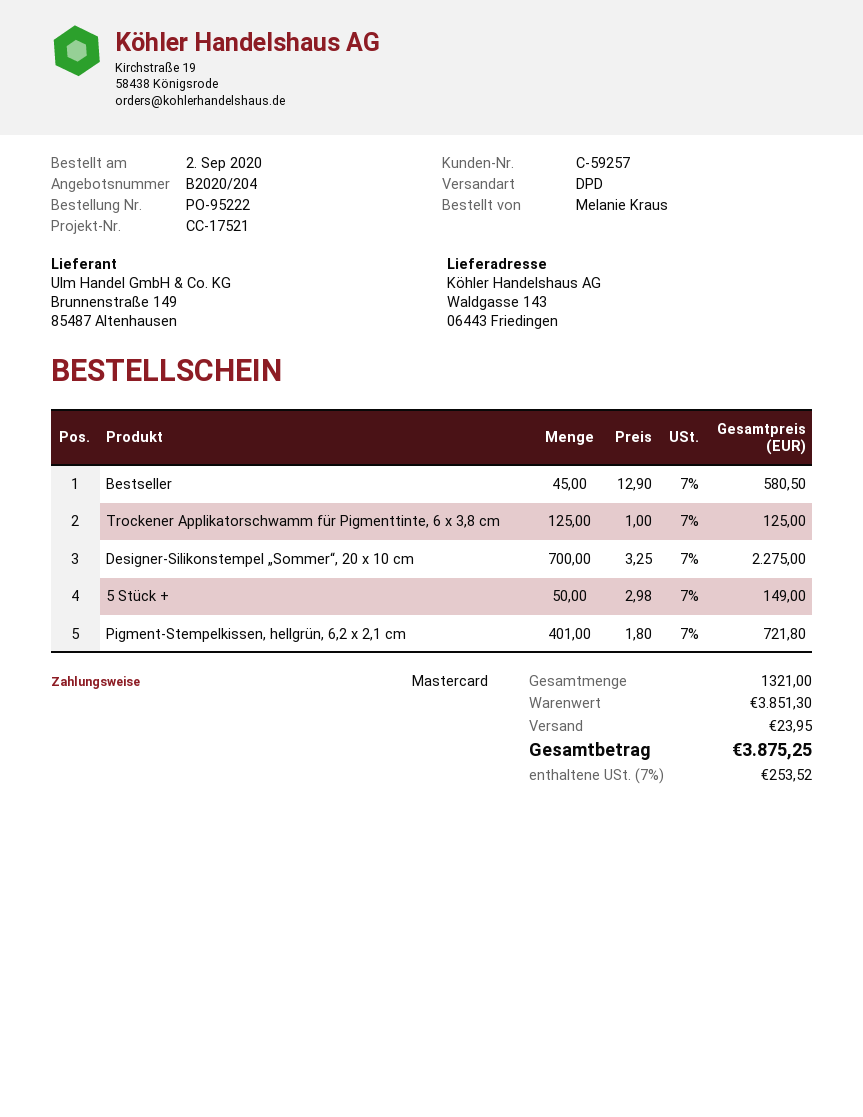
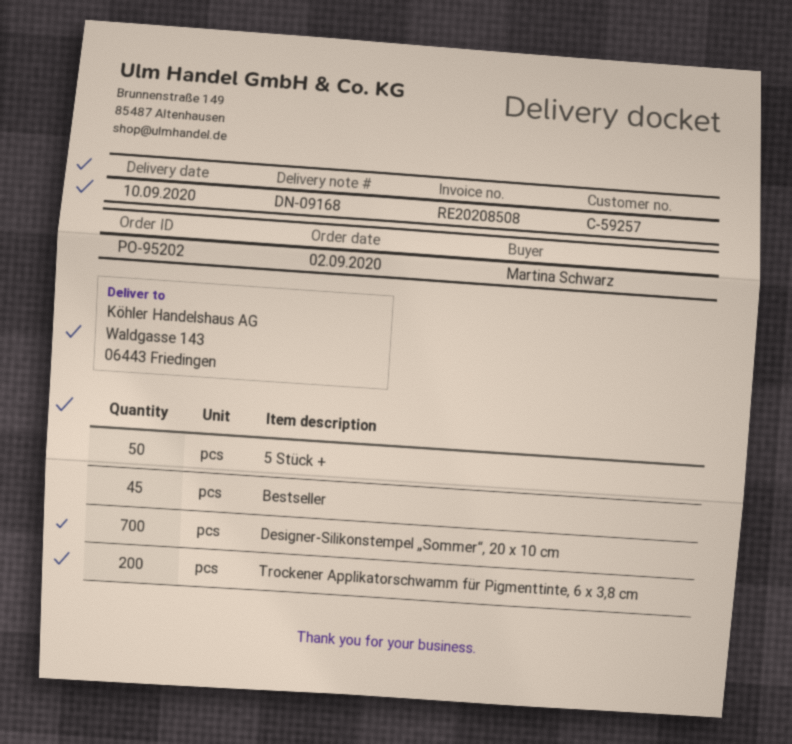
order number: PO-95222 -> PO-95202
ordered by: Melanie Kraus -> Martina Schwarz
Trockener Applikatorschwamm für Pigmenttinte, 6 x 3,8 cm: 125 -> 200
Pigment-Stempelkissen, hellgrün, 6,2 x 2,1 cm: 401 -> none

